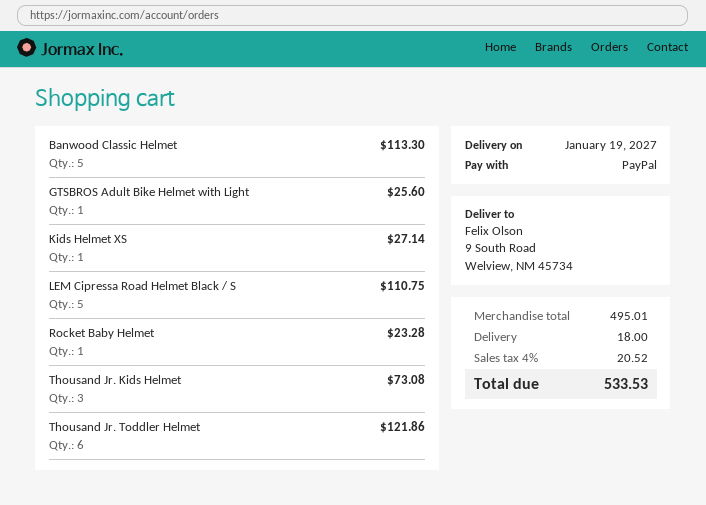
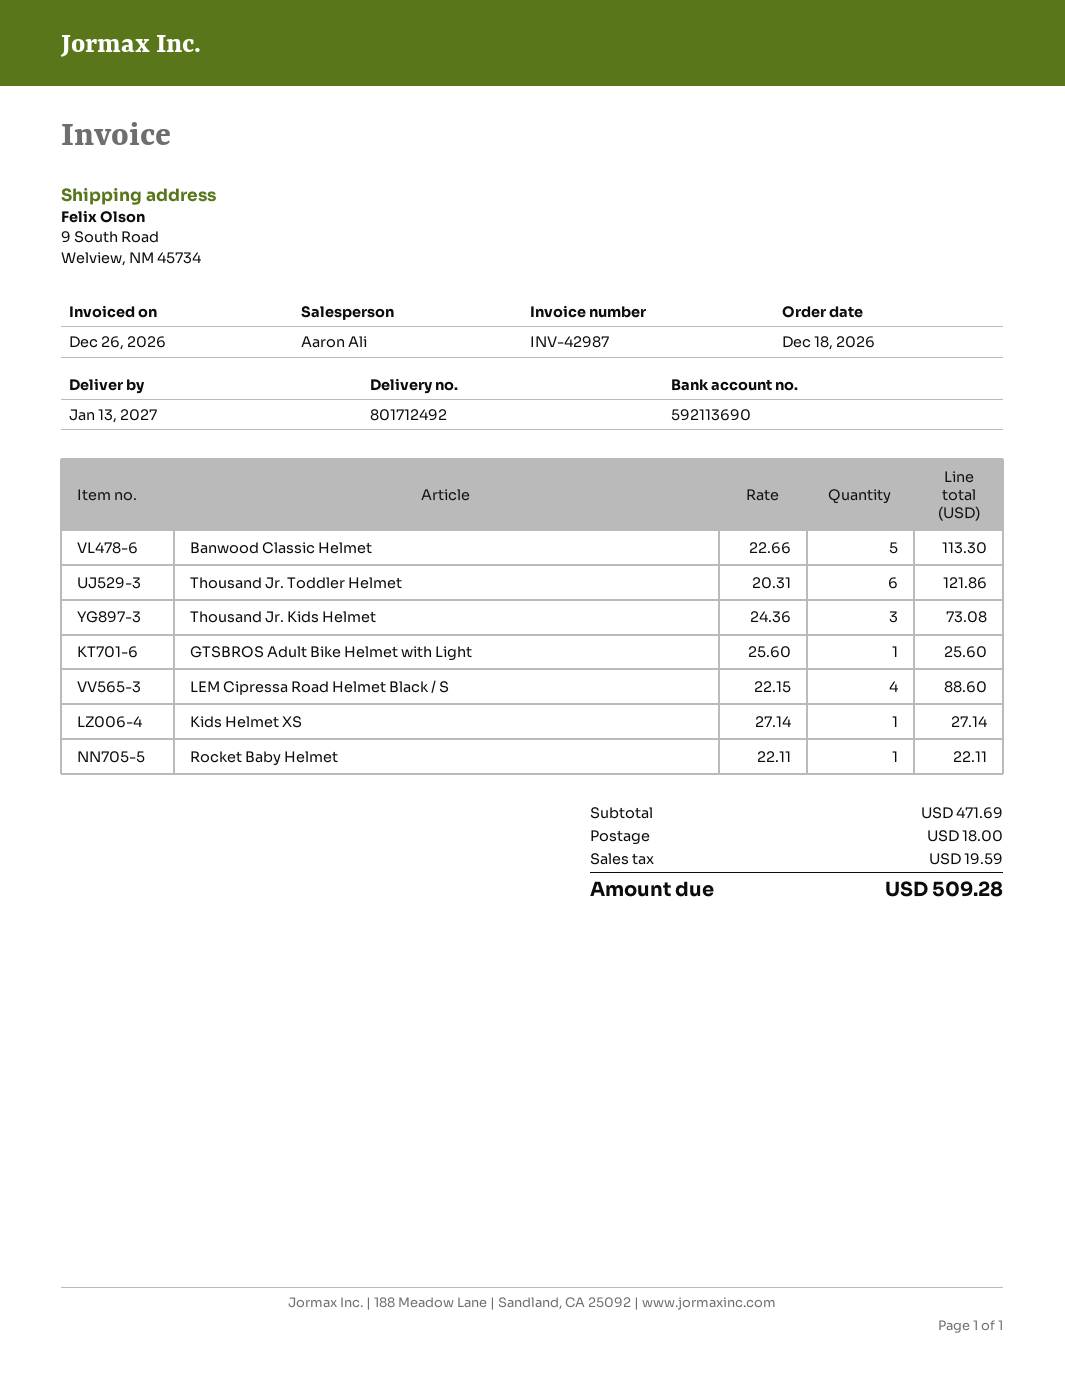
delivery date: 2027-01-19 -> 2027-01-13
LEM Cipressa Road Helmet Black / S: 5 for 110.75 -> 4 for 88.60
Rocket Baby Helmet: 1 for 23.28 -> 1 for 22.11
subtotal: 495.01 -> 471.69
tax: 20.52 -> 19.59
total: 533.53 -> 509.28

